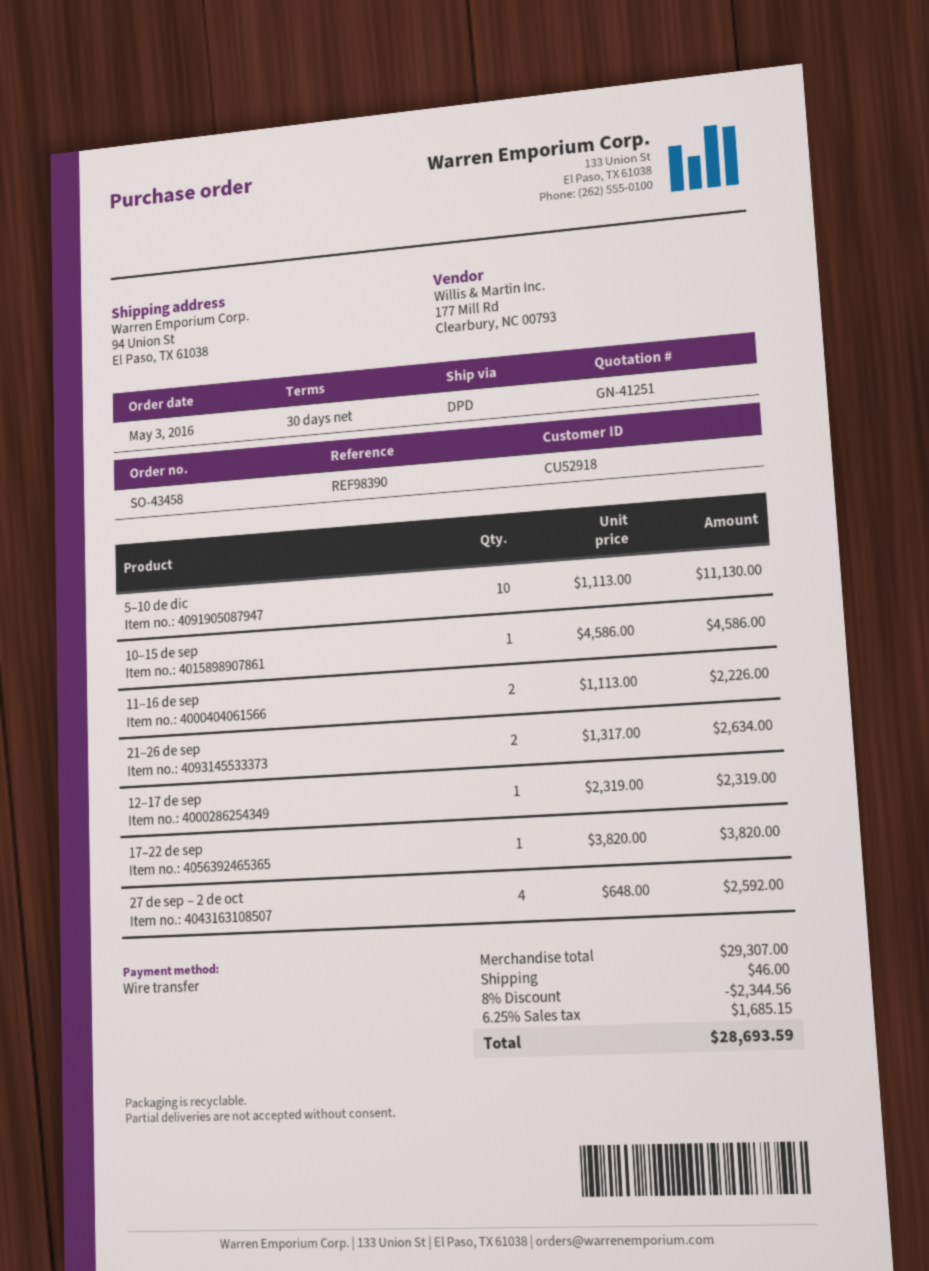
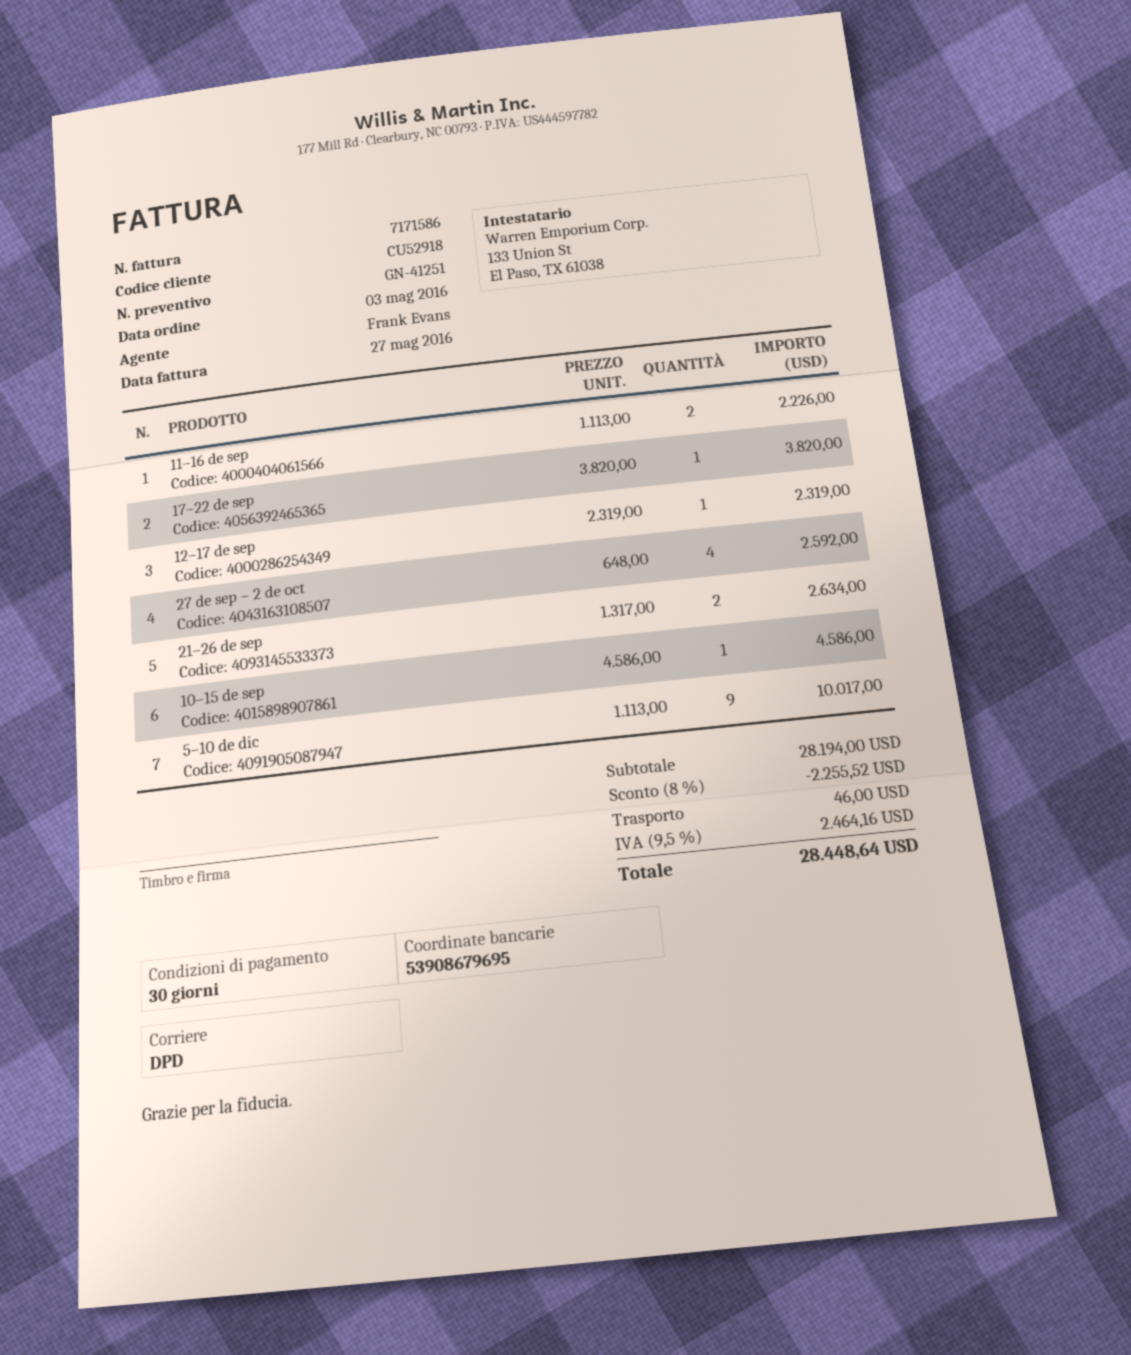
5–10 de dic: 10 x 1113.00 = 11130.00 -> 9 x 1113.00 = 10017.00
subtotal: 29307.00 -> 28194.00
discount: 8% = 2344.56 -> 8% = 2255.52
tax: 6.25% = 1685.15 -> 9.5% = 2464.16
total: 28693.59 -> 28448.64

